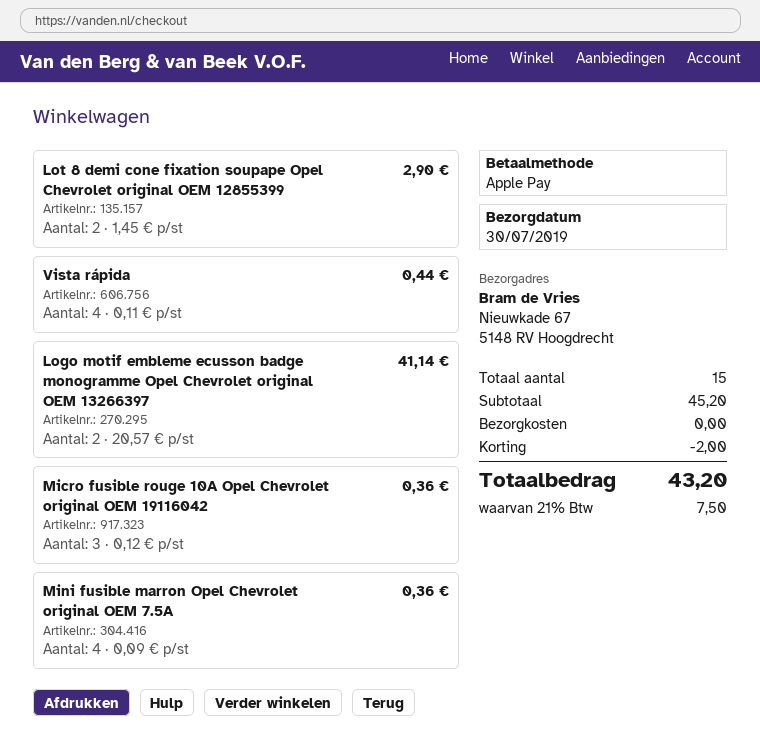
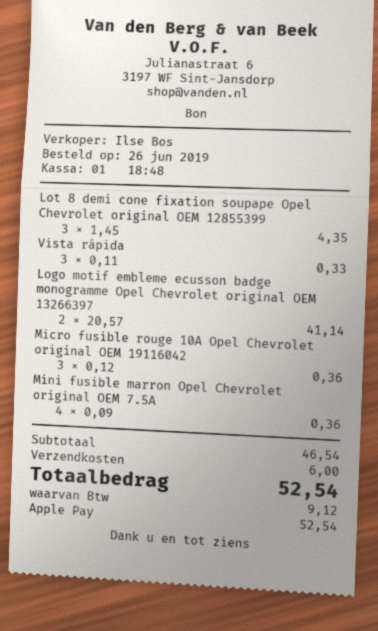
Lot 8 demi cone fixation soupape Opel Chevrolet original OEM 12855399: 2 x 1.45 = 2.90 -> 3 x 1.45 = 4.35
Vista rápida: 4 x 0.11 = 0.44 -> 3 x 0.11 = 0.33
subtotal: 45.20 -> 46.54
discount: 2.00 -> none
shipping: 0.00 -> 6.00
tax: 7.50 -> 9.12
total: 43.20 -> 52.54

